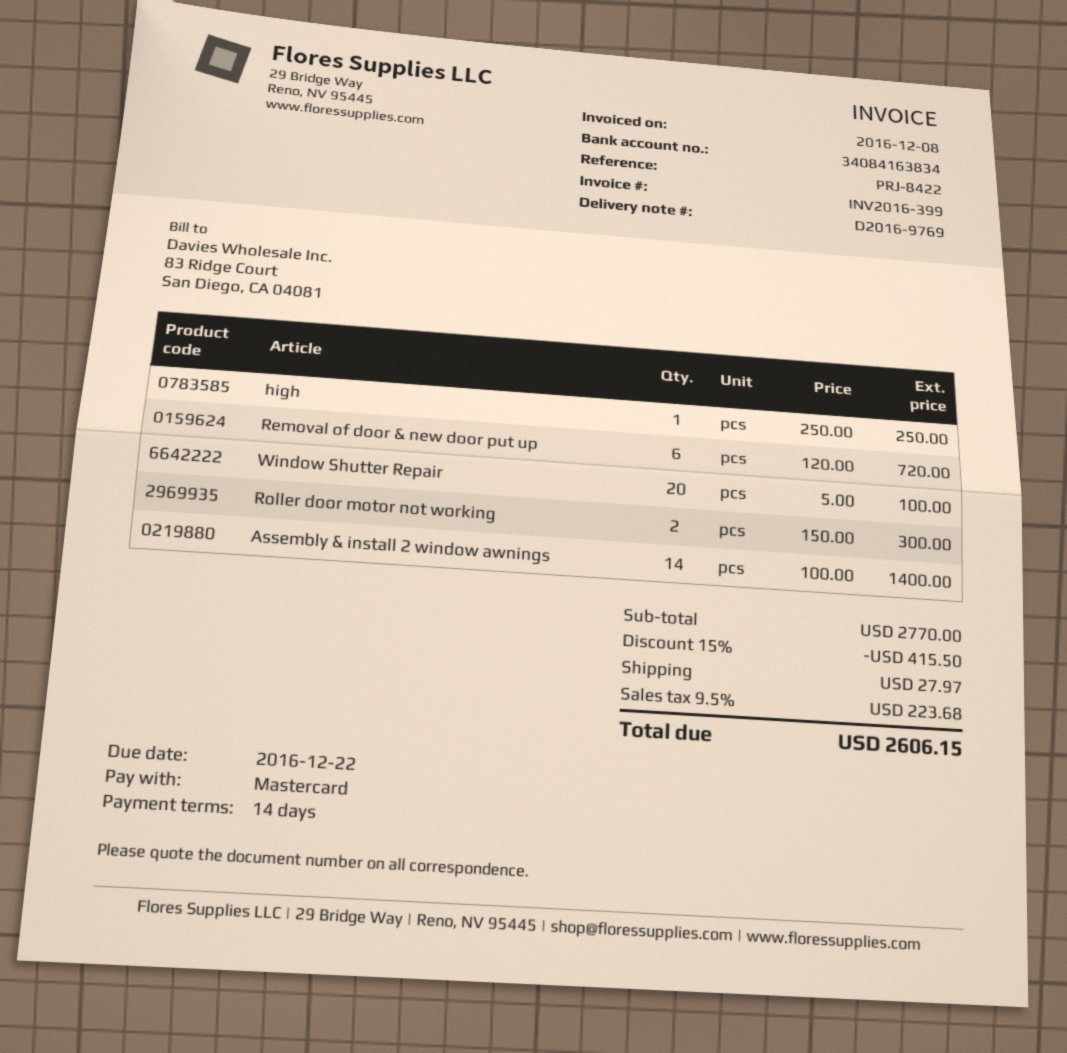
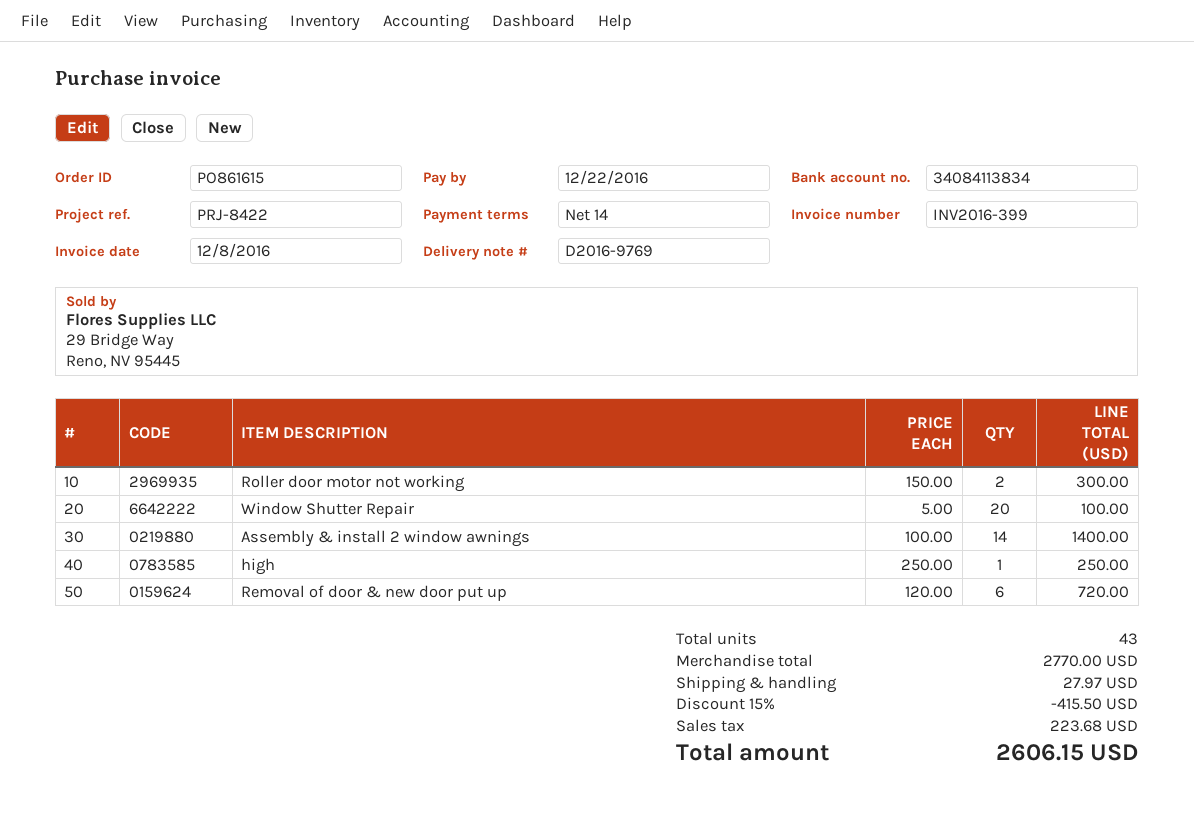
bank account: 34084163834 -> 34084113834

